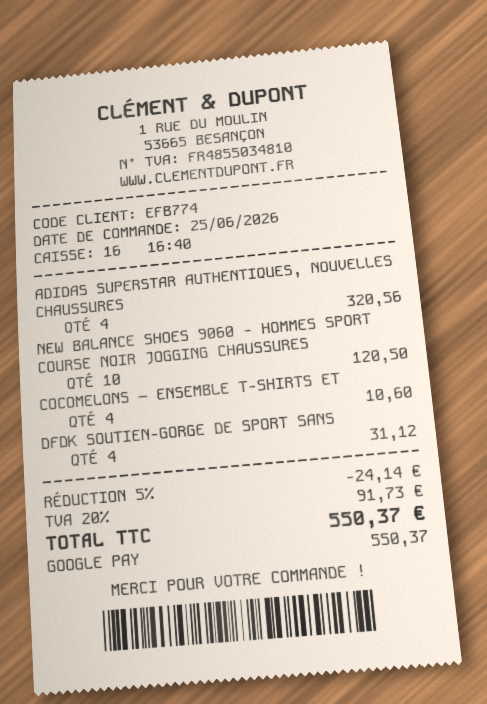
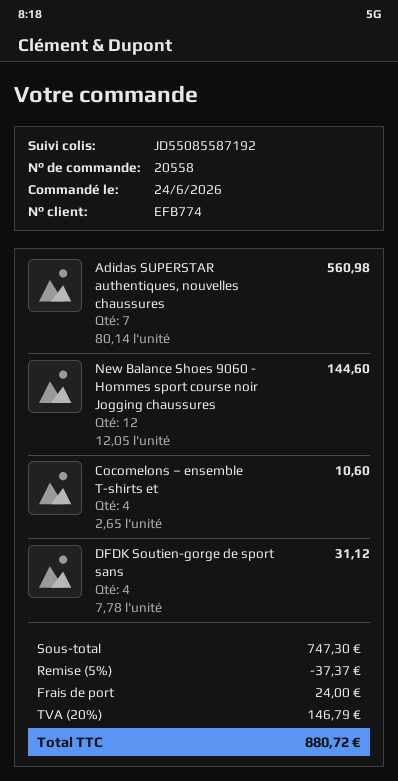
order date: 2026-06-25 -> 2026-06-24
ADIDAS SUPERSTAR AUTHENTIQUES, NOUVELLES CHAUSSURES: 4 for 320.56 -> 7 for 560.98
NEW BALANCE SHOES 9060 - HOMMES SPORT COURSE NOIR JOGGING CHAUSSURES: 10 for 120.50 -> 12 for 144.60
discount: 5% = 24.14 -> 5% = 37.37
shipping: none -> 24.00
tax: 20% = 91.73 -> 20% = 146.79
total: 550.37 -> 880.72

